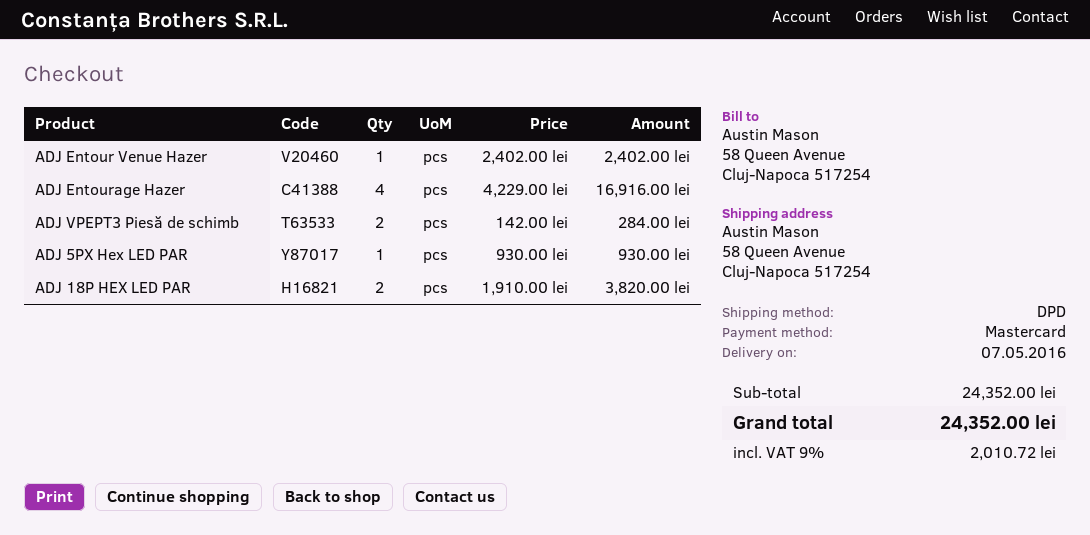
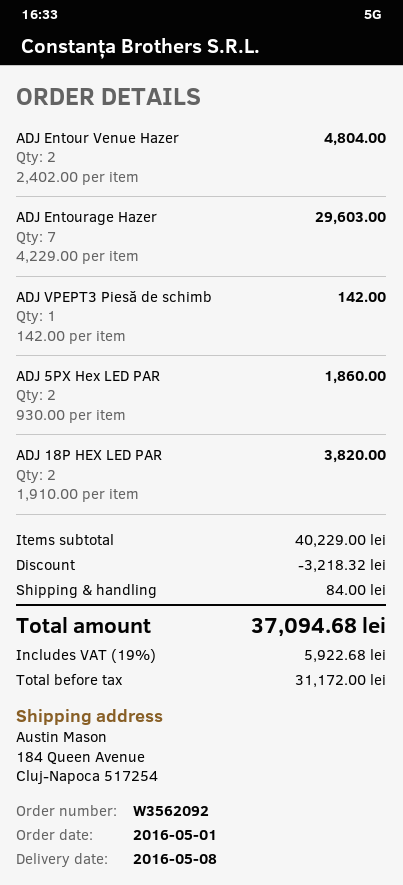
delivery date: 2016-05-07 -> 2016-05-08
ship to: 58 Queen Avenue, Cluj-Napoca 517254 -> 184 Queen Avenue, Cluj-Napoca 517254
ADJ Entour Venue Hazer: 1 x 2402.00 = 2402.00 -> 2 x 2402.00 = 4804.00
ADJ Entourage Hazer: 4 x 4229.00 = 16916.00 -> 7 x 4229.00 = 29603.00
ADJ VPEPT3 Piesă de schimb: 2 x 142.00 = 284.00 -> 1 x 142.00 = 142.00
ADJ 5PX Hex LED PAR: 1 x 930.00 = 930.00 -> 2 x 930.00 = 1860.00
subtotal: 24352.00 -> 40229.00
discount: none -> 3218.32
shipping: none -> 84.00
tax: 9% = 2010.72 -> 19% = 5922.68
total: 24352.00 -> 37094.68

